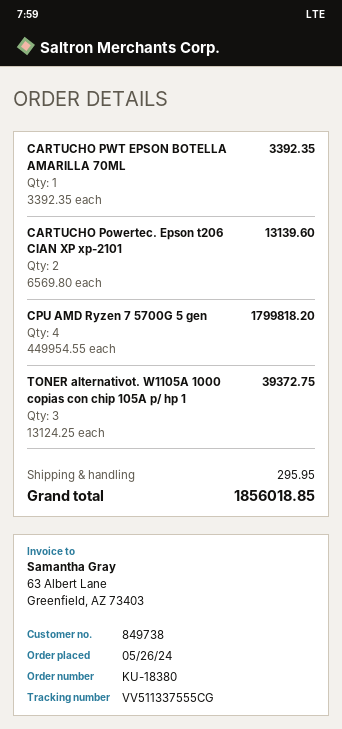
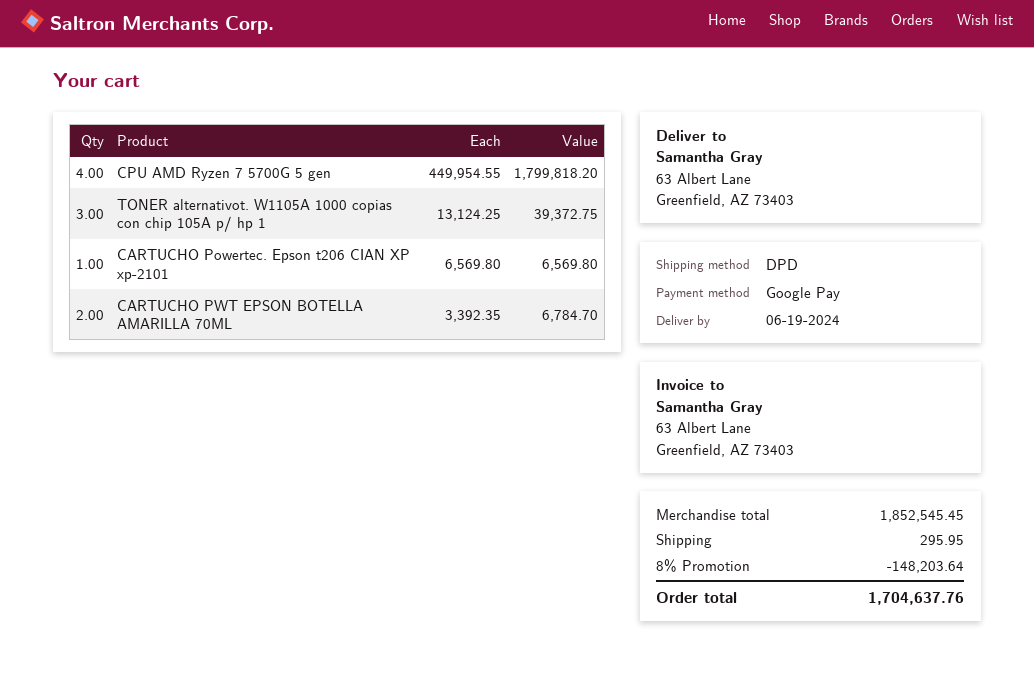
CARTUCHO PWT EPSON BOTELLA AMARILLA 70ML: 1 x 3392.35 = 3392.35 -> 2 x 3392.35 = 6784.70
CARTUCHO Powertec. Epson t206 CIAN XP xp-2101: 2 x 6569.80 = 13139.60 -> 1 x 6569.80 = 6569.80
discount: none -> 8% = 148203.64
total: 1856018.85 -> 1704637.76

